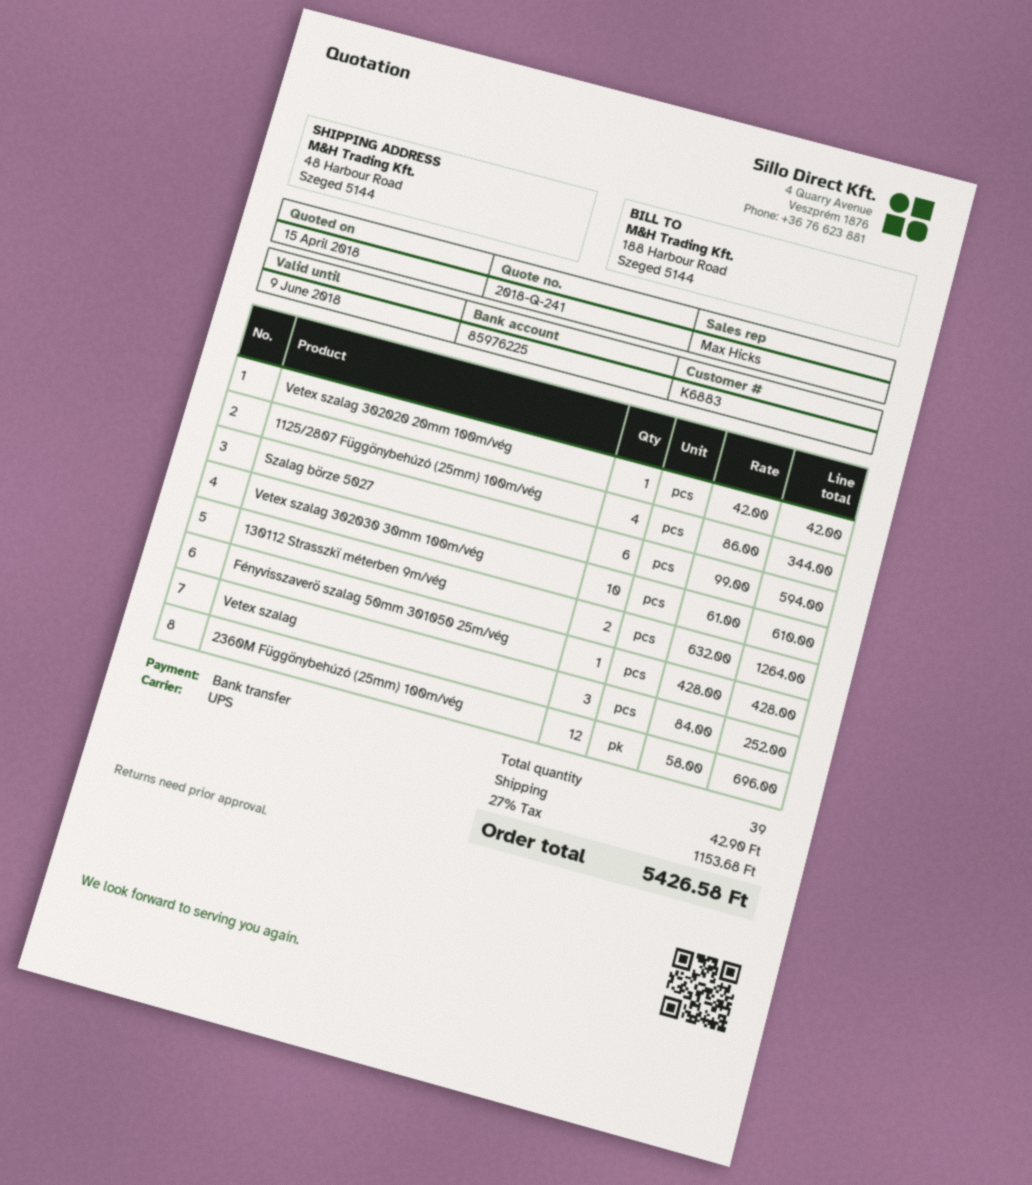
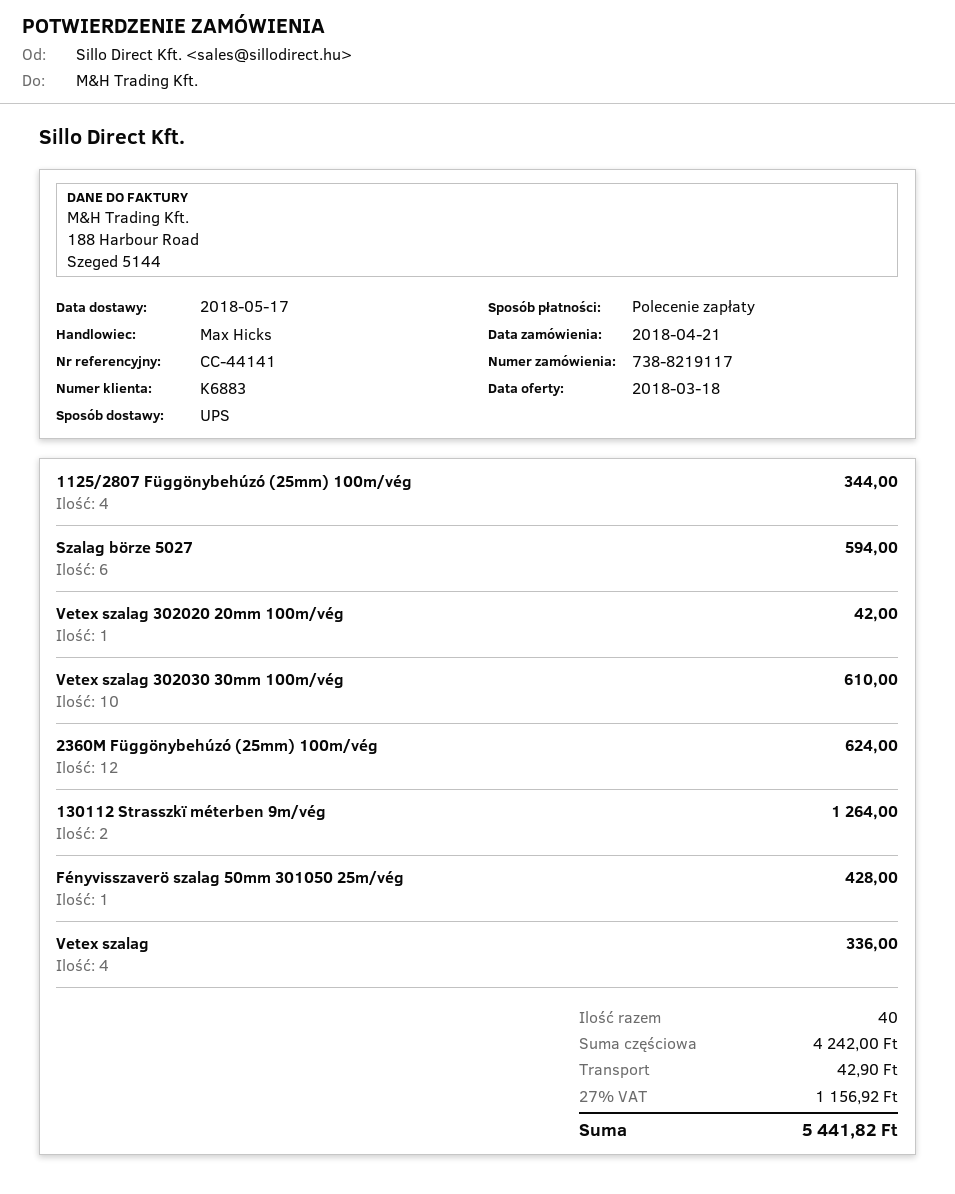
quote date: 2018-04-15 -> 2018-03-18
payment method: bank transfer -> direct debit
Vetex szalag: 3 for 252.00 -> 4 for 336.00
2360M Függönybehúzó (25mm) 100m/vég: 12 for 696.00 -> 12 for 624.00
total quantity: 39 -> 40
tax: 27% = 1153.68 -> 27% = 1156.92
total: 5426.58 -> 5441.82

